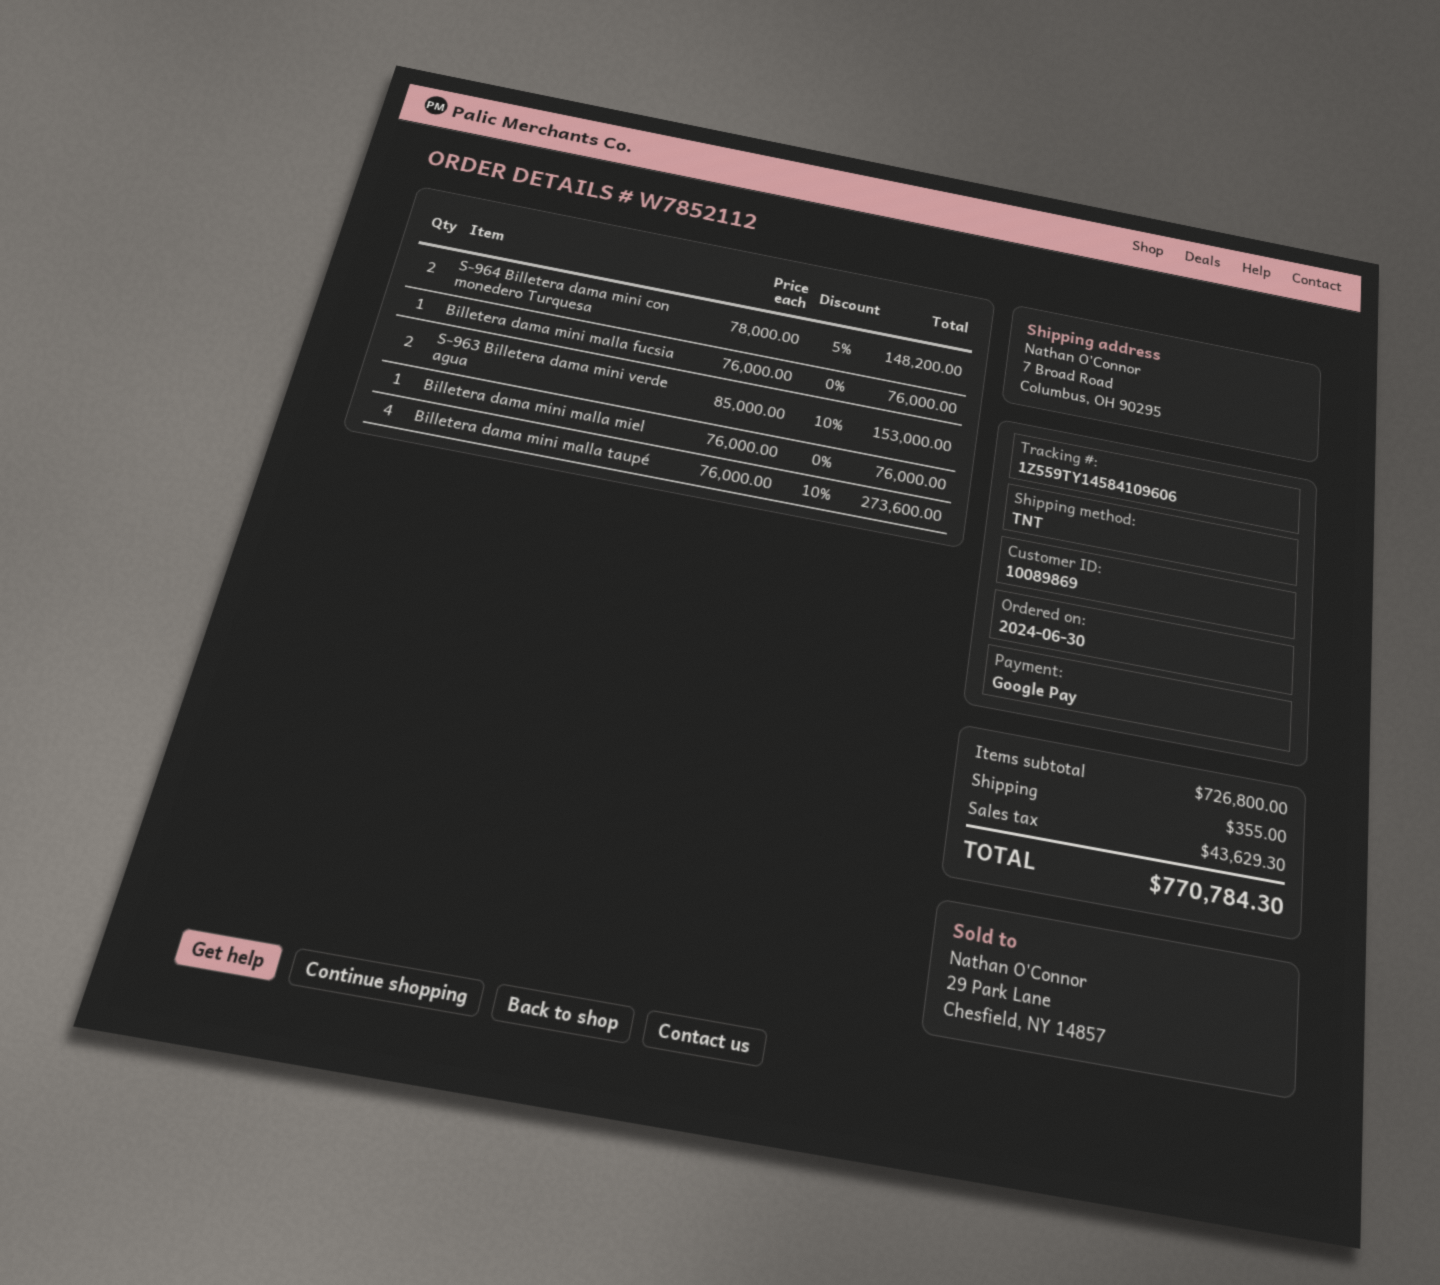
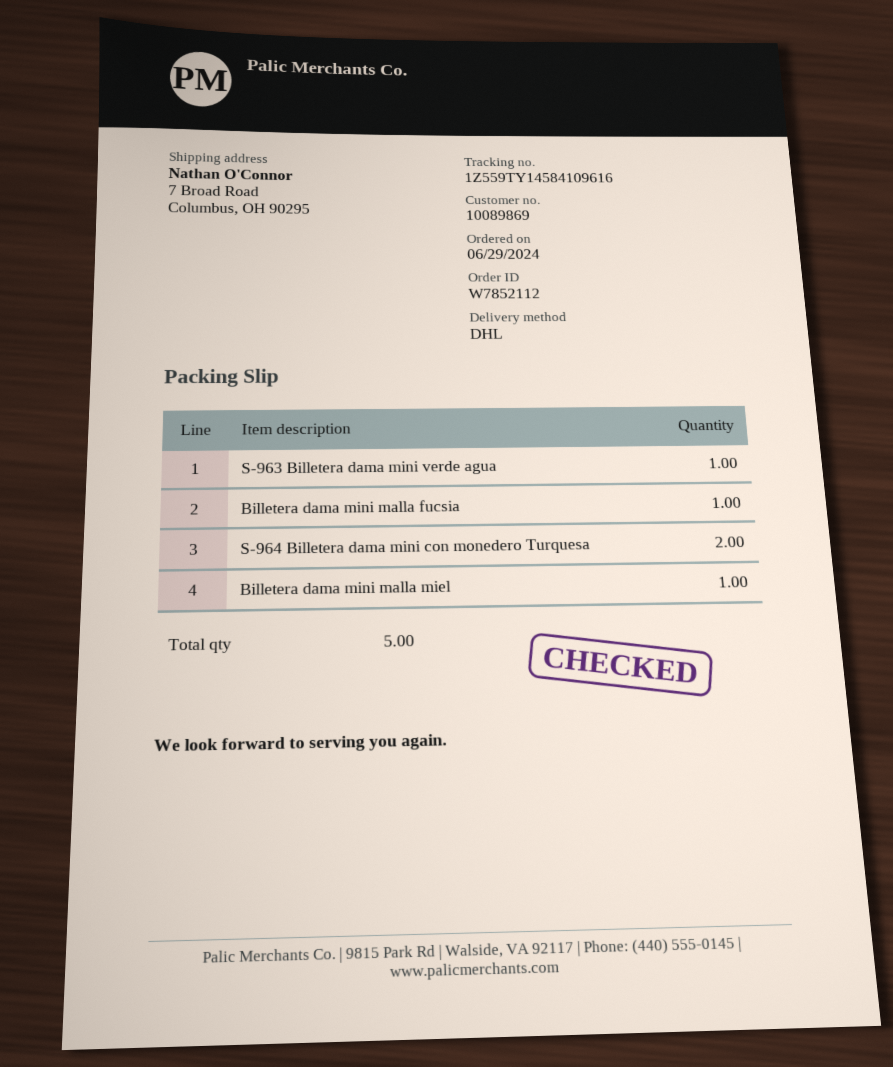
order date: 2024-06-30 -> 2024-06-29
shipping method: TNT -> DHL
tracking number: 1Z559TY14584109606 -> 1Z559TY14584109616
S-963 Billetera dama mini verde agua: 2 -> 1
Billetera dama mini malla taupé: 4 -> none

